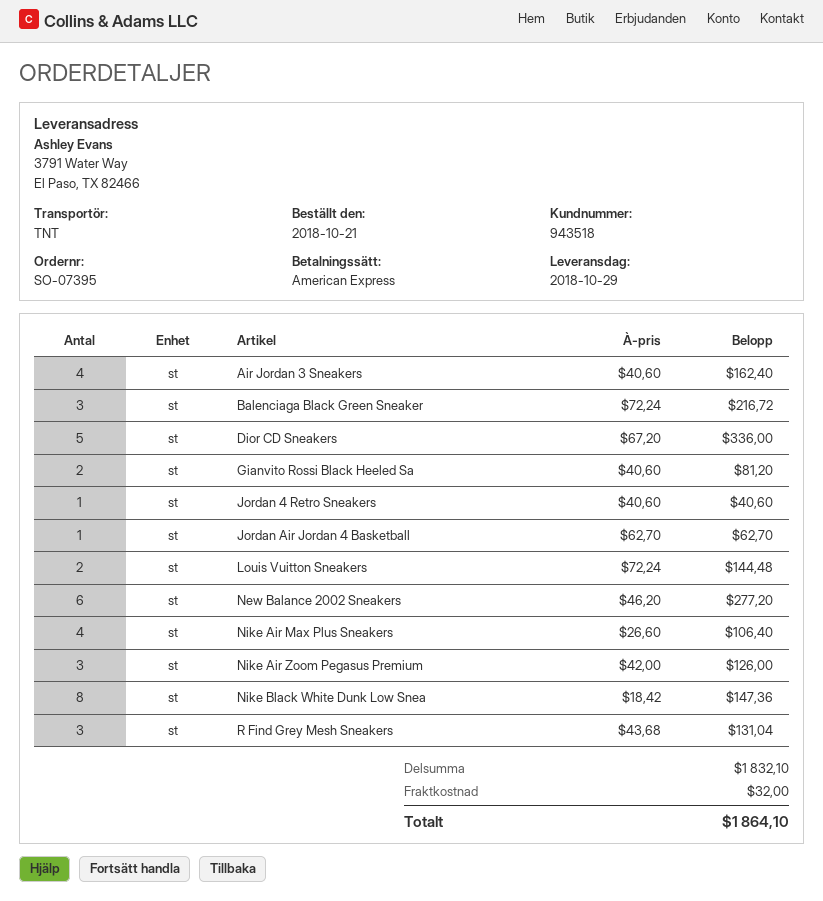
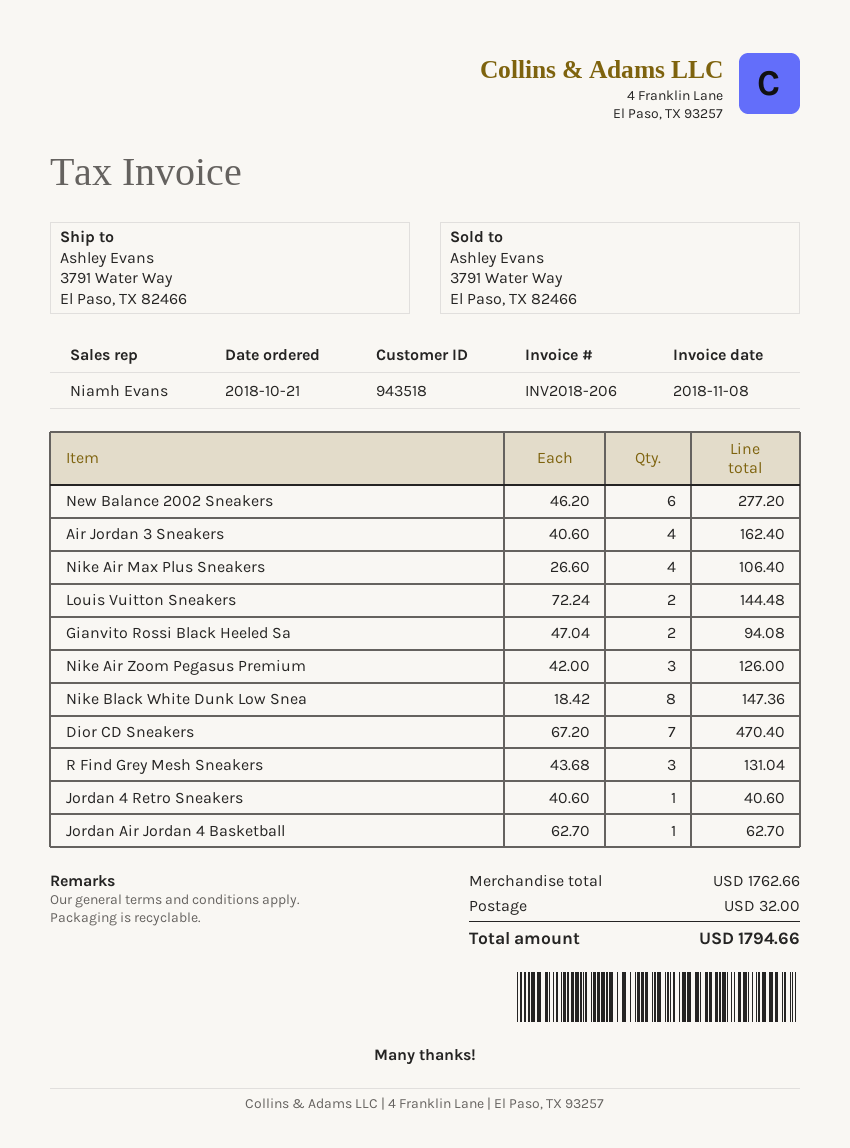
Balenciaga Black Green Sneaker: 3 x 72.24 = 216.72 -> none
Dior CD Sneakers: 5 x 67.20 = 336.00 -> 7 x 67.20 = 470.40
Gianvito Rossi Black Heeled Sa: 2 x 40.60 = 81.20 -> 2 x 47.04 = 94.08
subtotal: 1832.10 -> 1762.66
total: 1864.10 -> 1794.66

